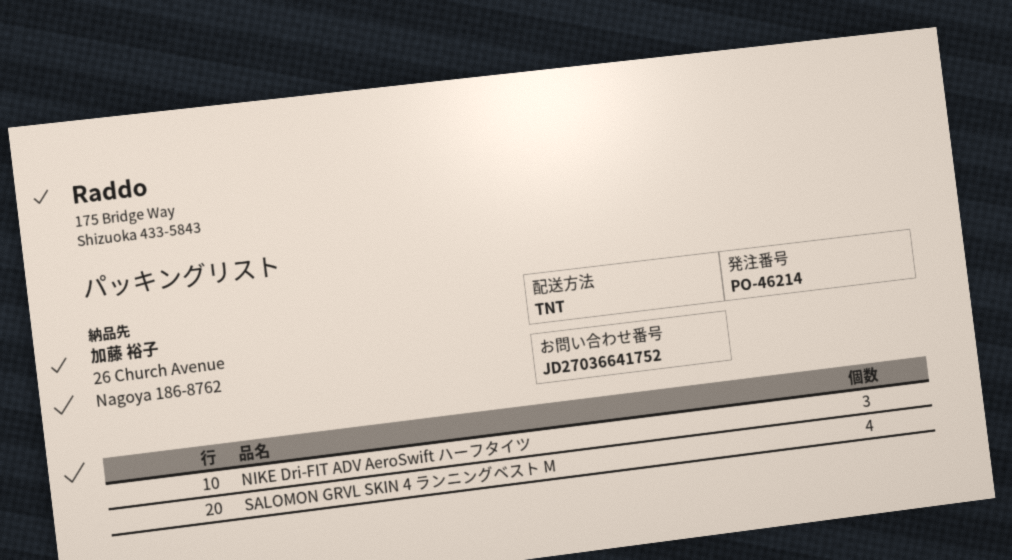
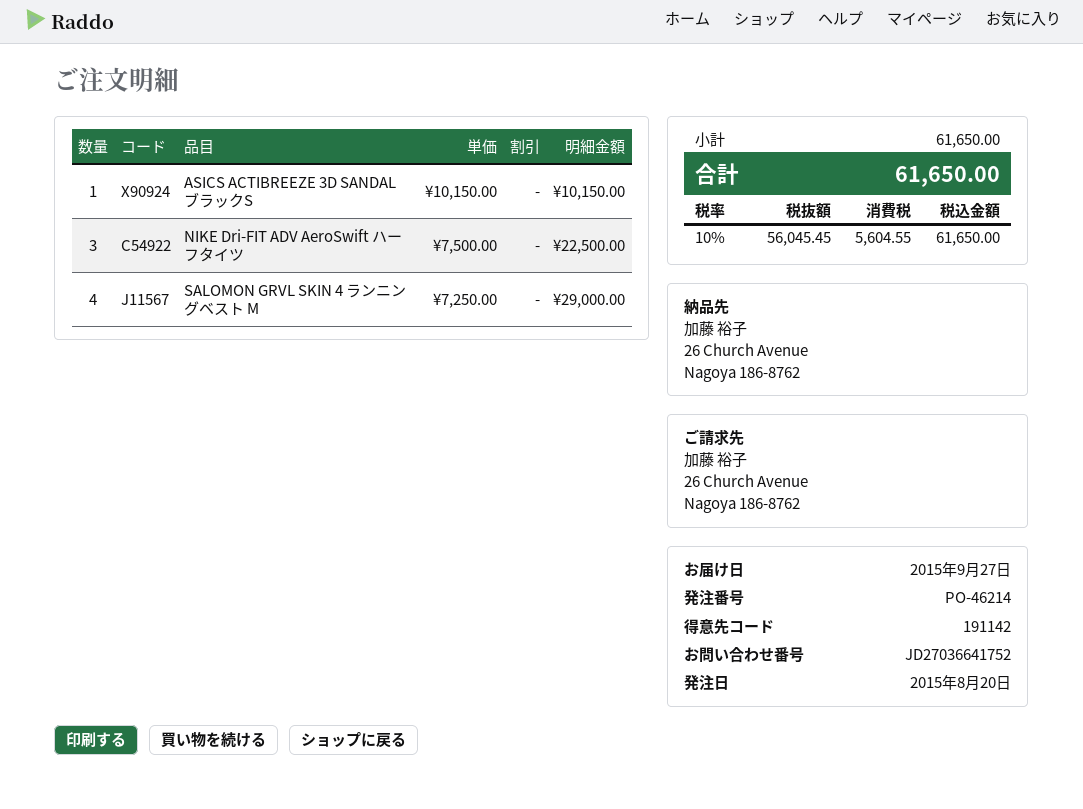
ASICS ACTIBREEZE 3D SANDAL ブラックS: none -> 1

